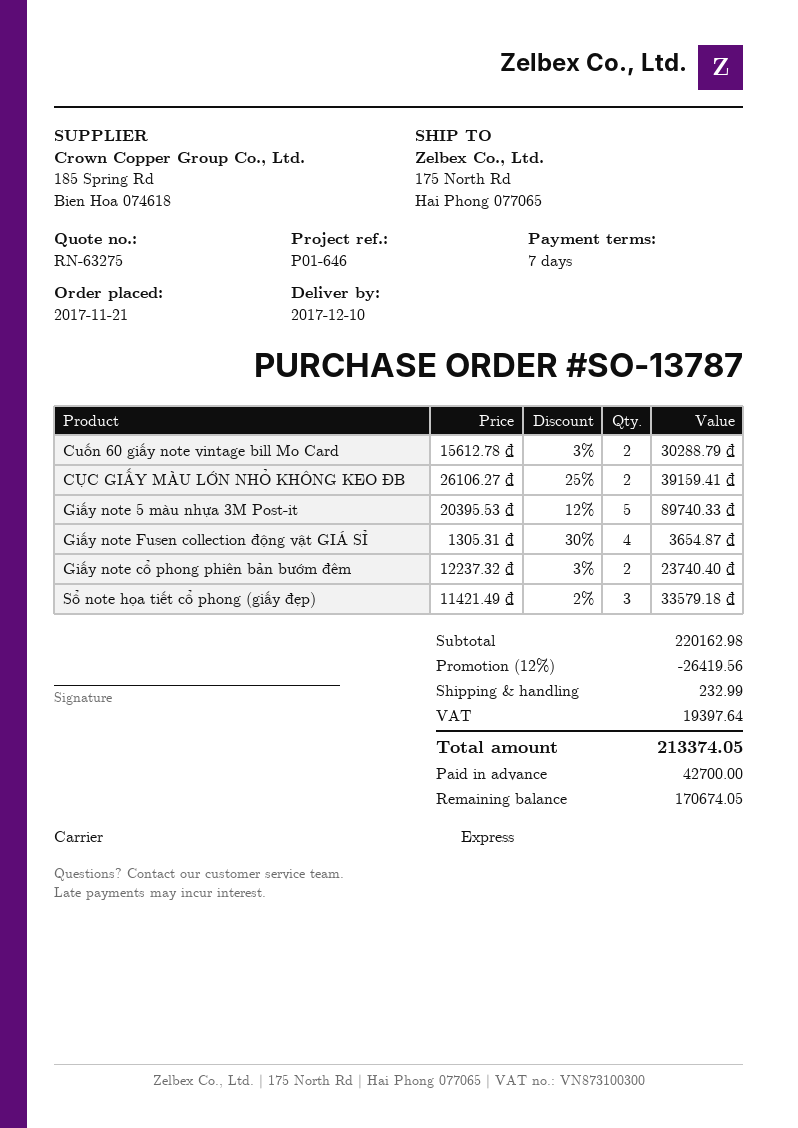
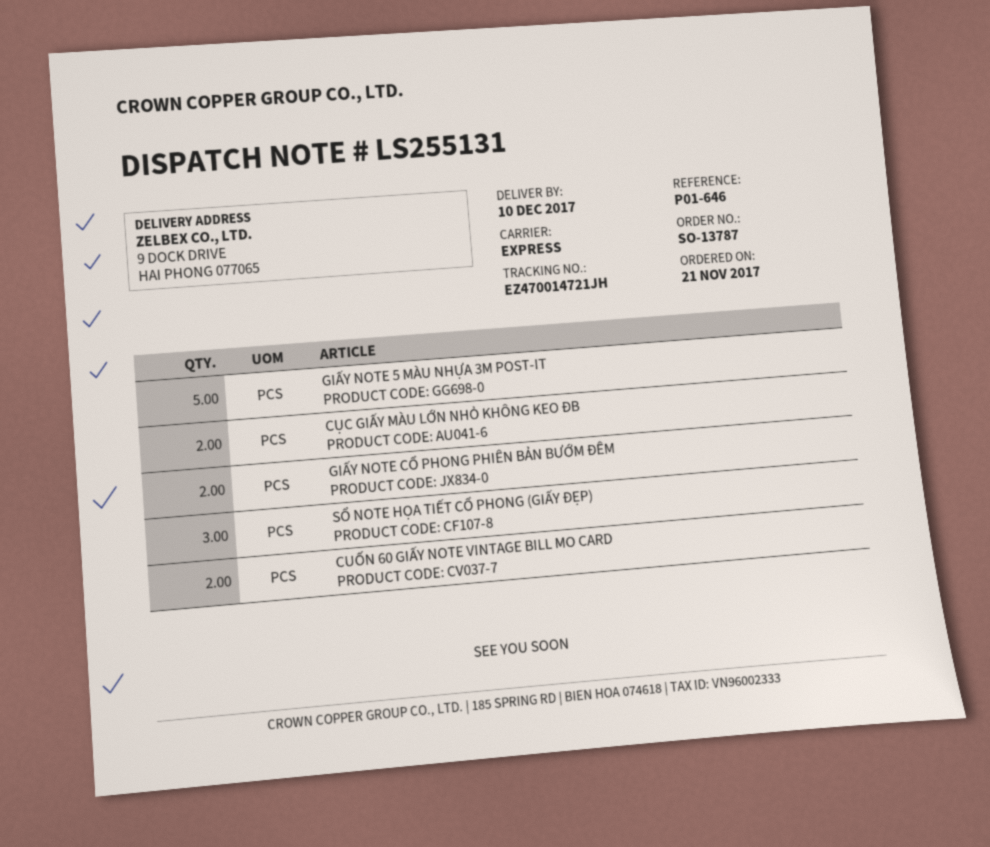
ship to: 175 North Rd, Hai Phong 077065 -> 9 DOCK DRIVE, HAI PHONG 077065
Giấy note Fusen collection động vật GIÁ SỈ: 4 -> none

